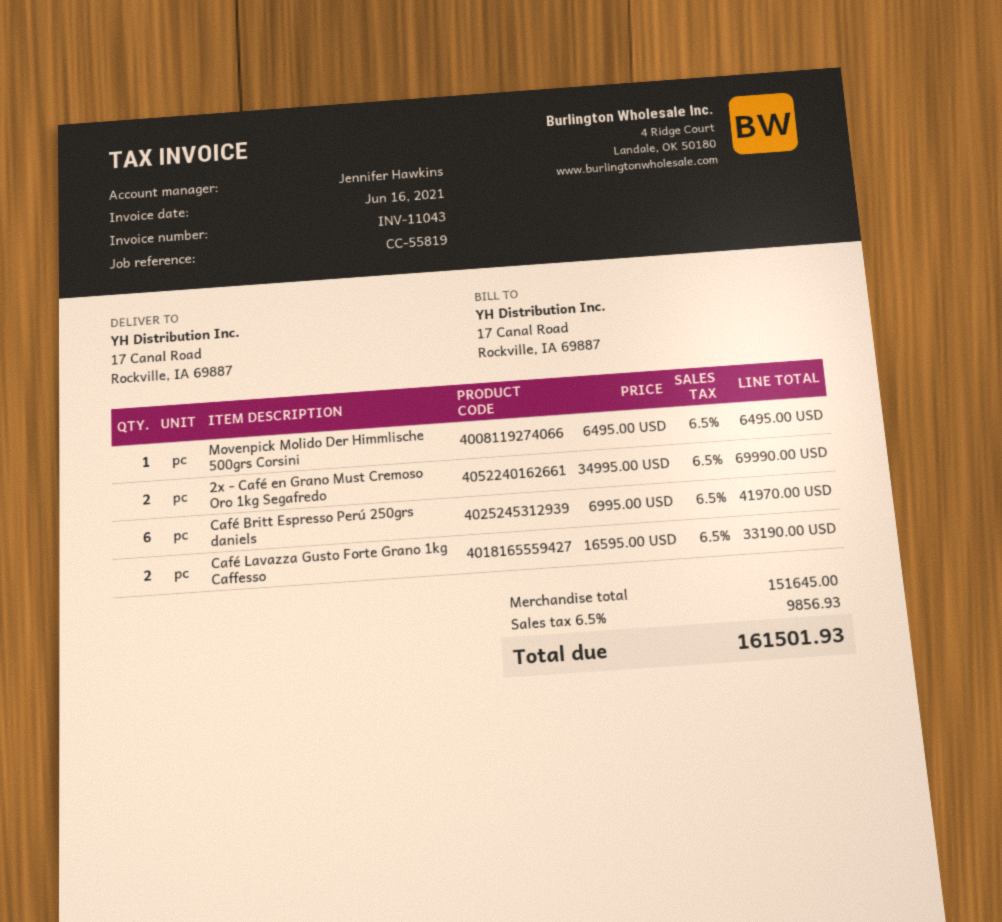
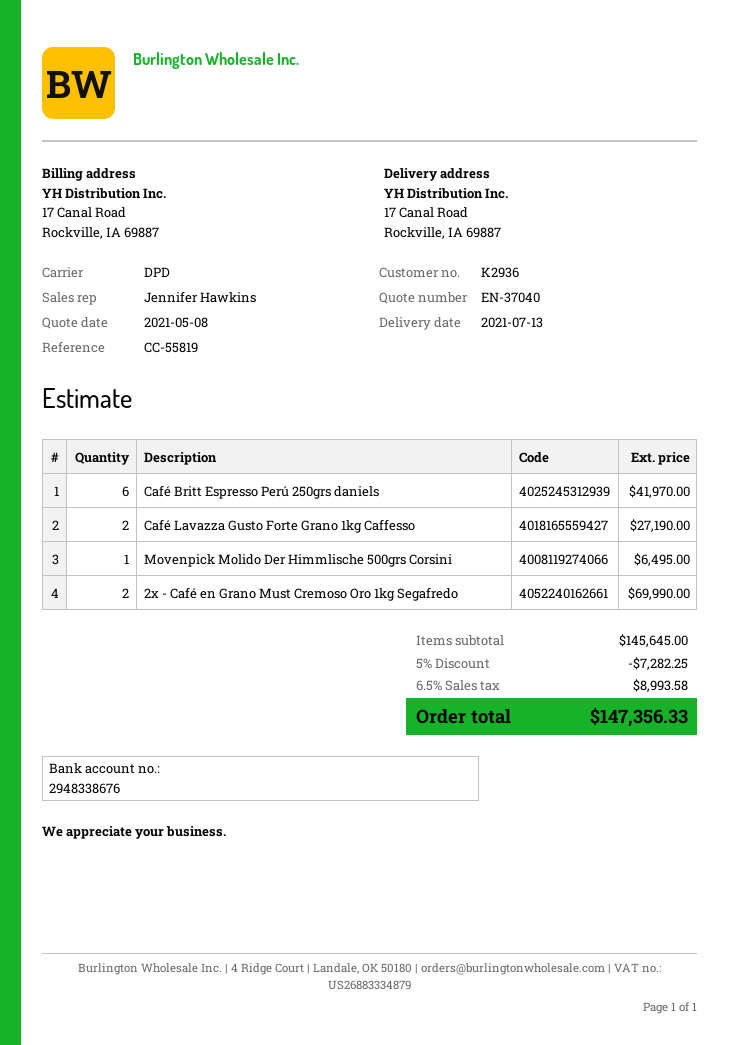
Café Lavazza Gusto Forte Grano 1kg Caffesso: 2 for 33190.00 -> 2 for 27190.00
subtotal: 151645.00 -> 145645.00
discount: none -> 5% = 7282.25
tax: 6.5% = 9856.93 -> 6.5% = 8993.58
total: 161501.93 -> 147356.33

